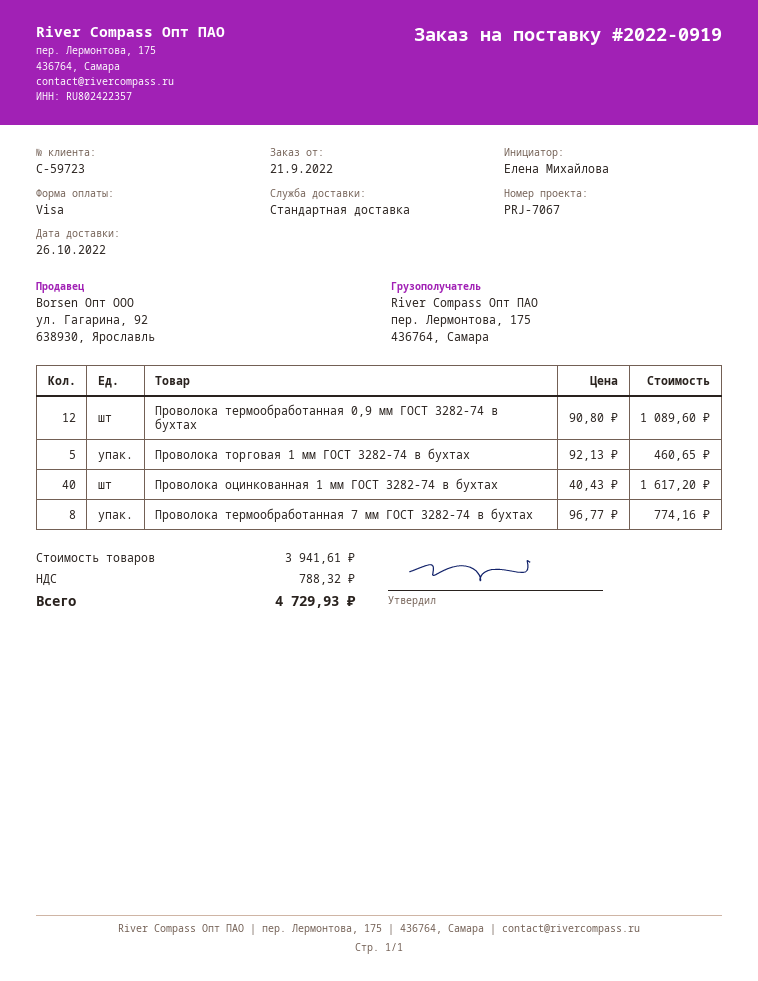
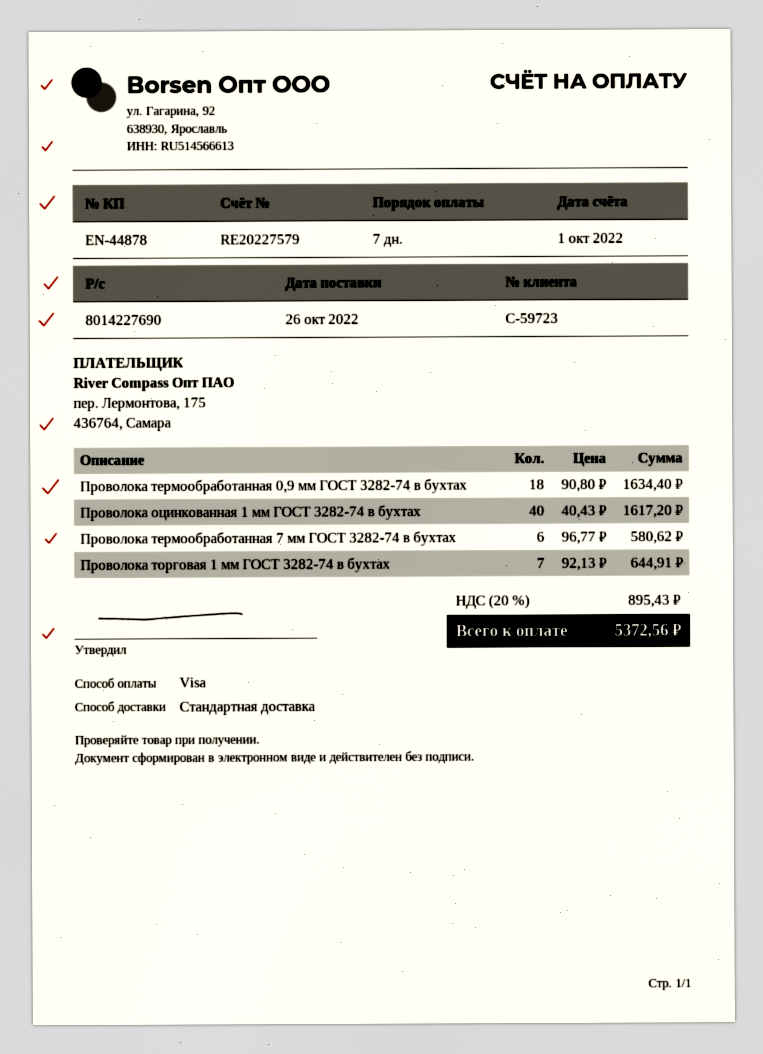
Проволока термообработанная 0,9 мм ГОСТ 3282-74 в бухтах: 12 x 90.80 = 1089.60 -> 18 x 90.80 = 1634.40
Проволока торговая 1 мм ГОСТ 3282-74 в бухтах: 5 x 92.13 = 460.65 -> 7 x 92.13 = 644.91
Проволока термообработанная 7 мм ГОСТ 3282-74 в бухтах: 8 x 96.77 = 774.16 -> 6 x 96.77 = 580.62
tax: 788.32 -> 895.43
total: 4729.93 -> 5372.56

